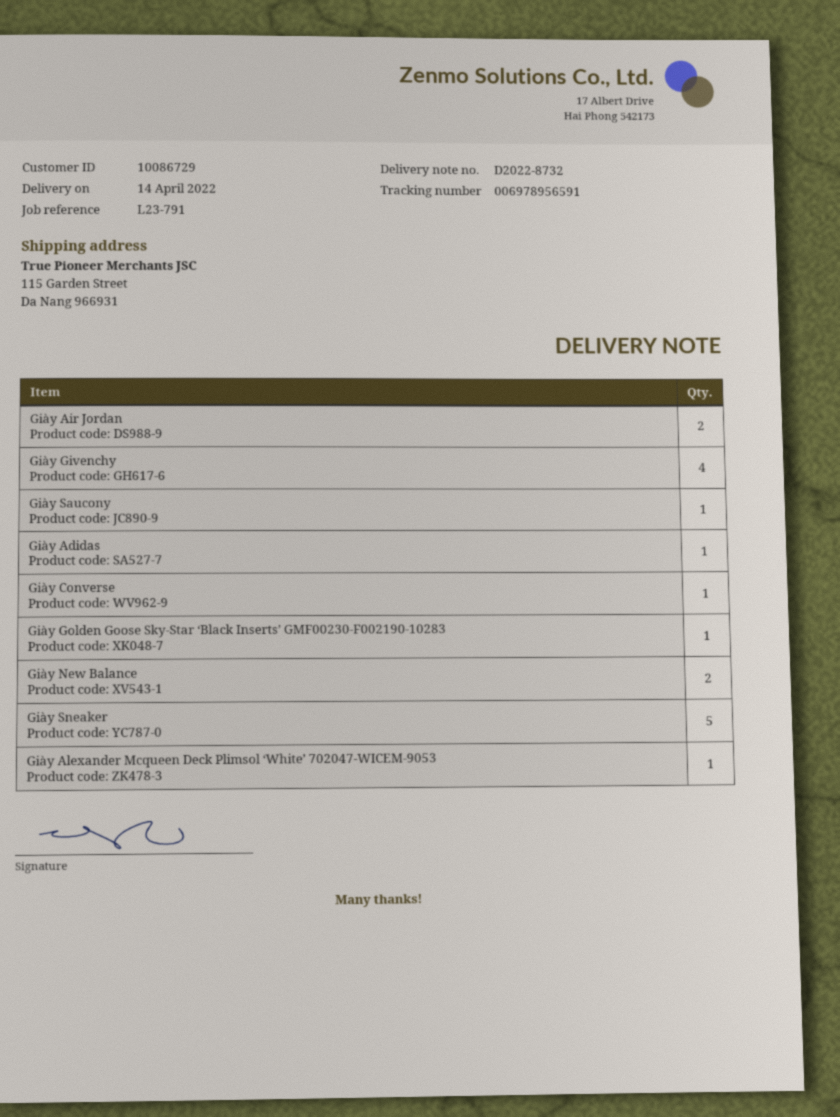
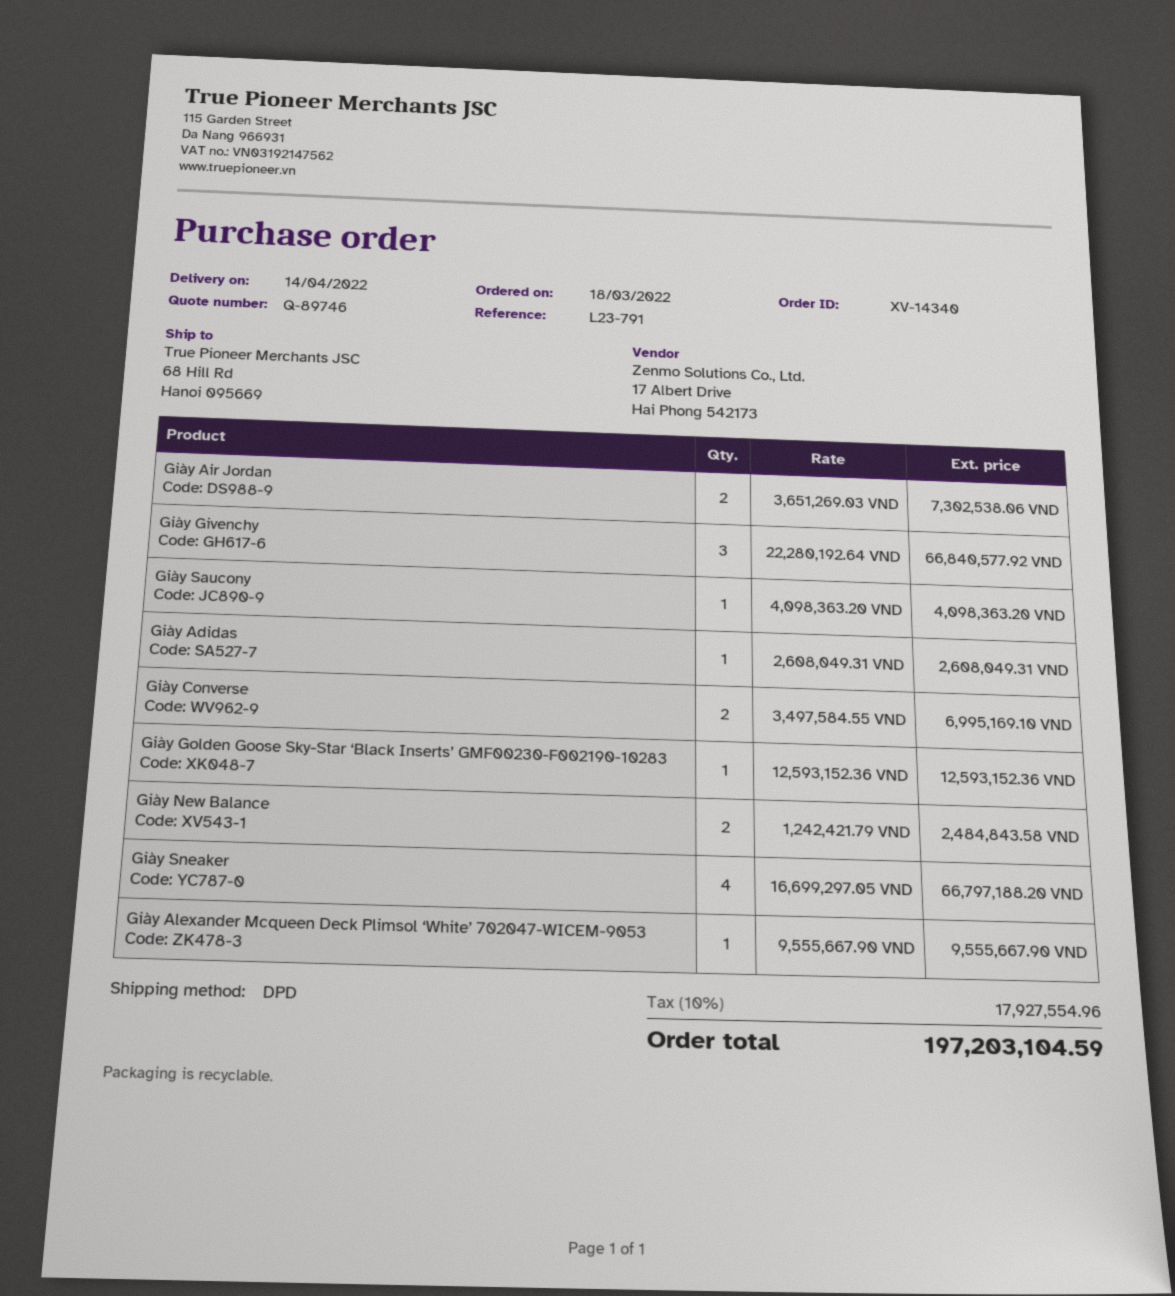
ship to: 115 Garden Street, Da Nang 966931 -> 68 Hill Rd, Hanoi 095669
Giày Givenchy: 4 -> 3
Giày Converse: 1 -> 2
Giày Sneaker: 5 -> 4

